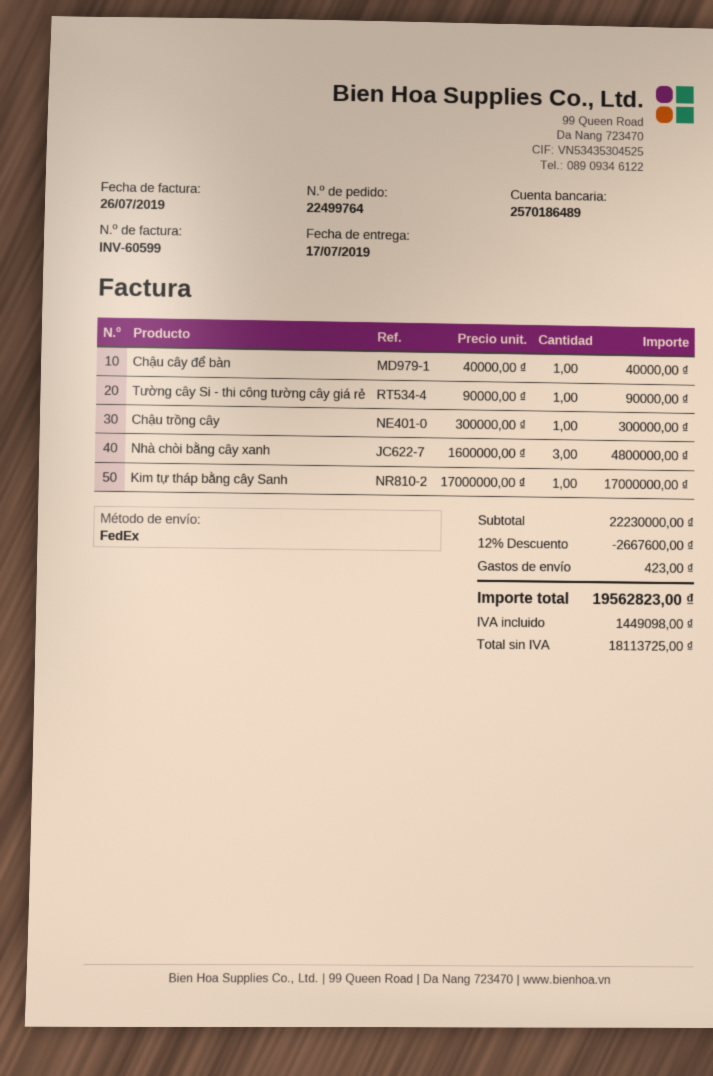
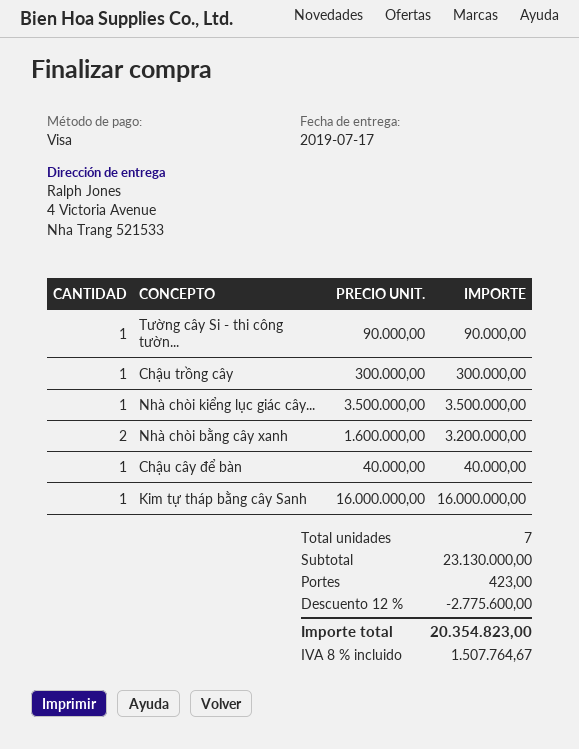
Nhà chòi bằng cây xanh: 3 x 1600000.00 = 4800000.00 -> 2 x 1600000.00 = 3200000.00
Kim tự tháp bằng cây Sanh: 1 x 17000000.00 = 17000000.00 -> 1 x 16000000.00 = 16000000.00
Nhà chòi kiểng lục giác cây...: none -> 1 x 3500000.00 = 3500000.00
subtotal: 22230000.00 -> 23130000.00
discount: 12% = 2667600.00 -> 12% = 2775600.00
tax: 1449098.00 -> 1507764.67
total: 19562823.00 -> 20354823.00

